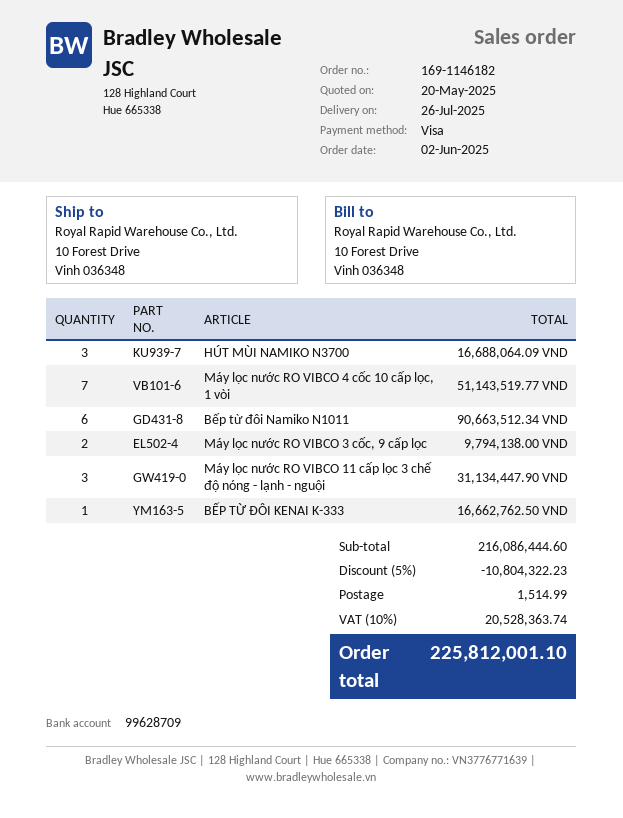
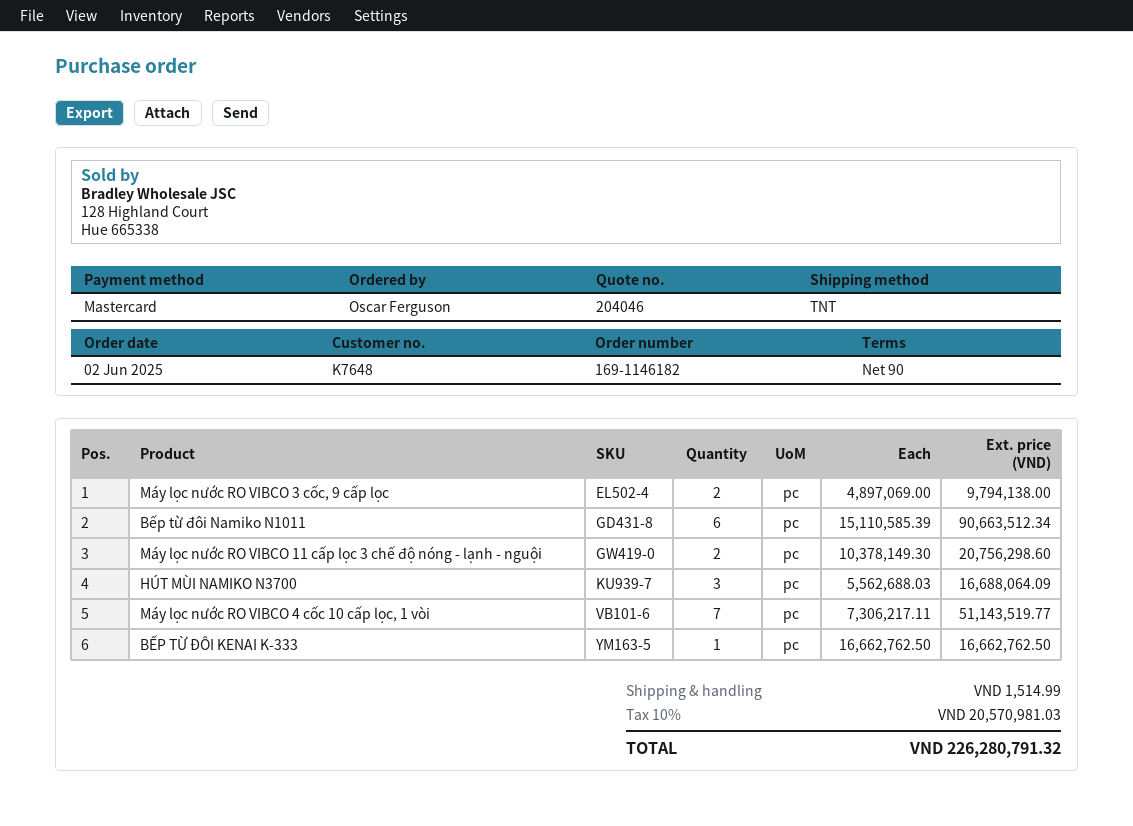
payment method: Visa -> Mastercard
Máy lọc nước RO VIBCO 11 cấp lọc 3 chế độ nóng - lạnh - nguội: 3 for 31134447.90 -> 2 for 20756298.60
discount: 5% = 10804322.23 -> none
tax: 10% = 20528363.74 -> 10% = 20570981.03
total: 225812001.10 -> 226280791.32

